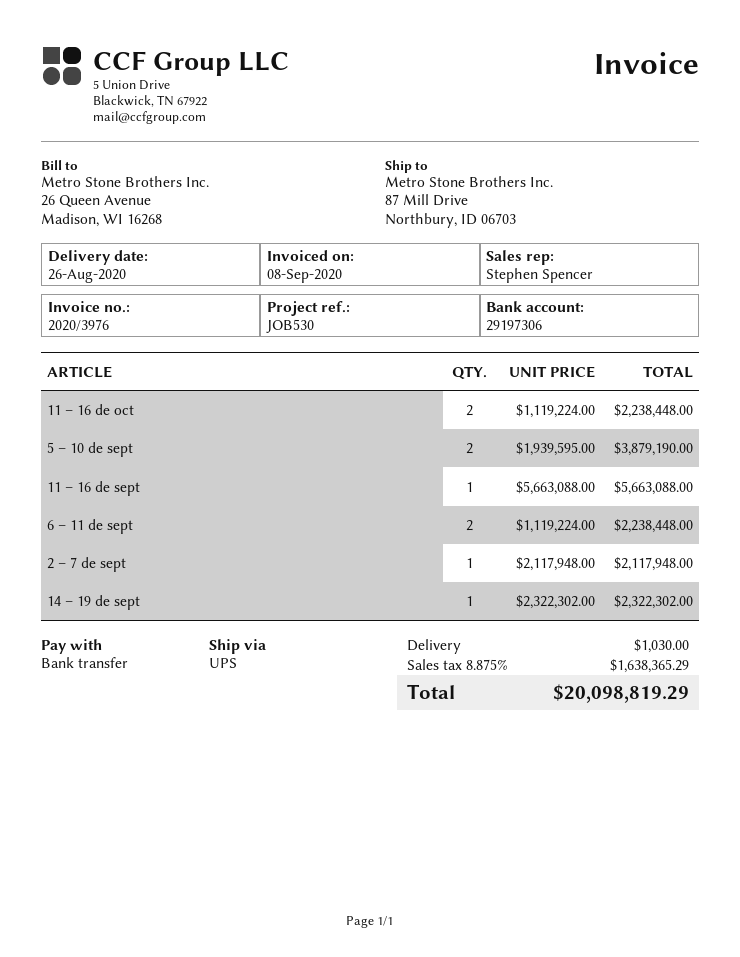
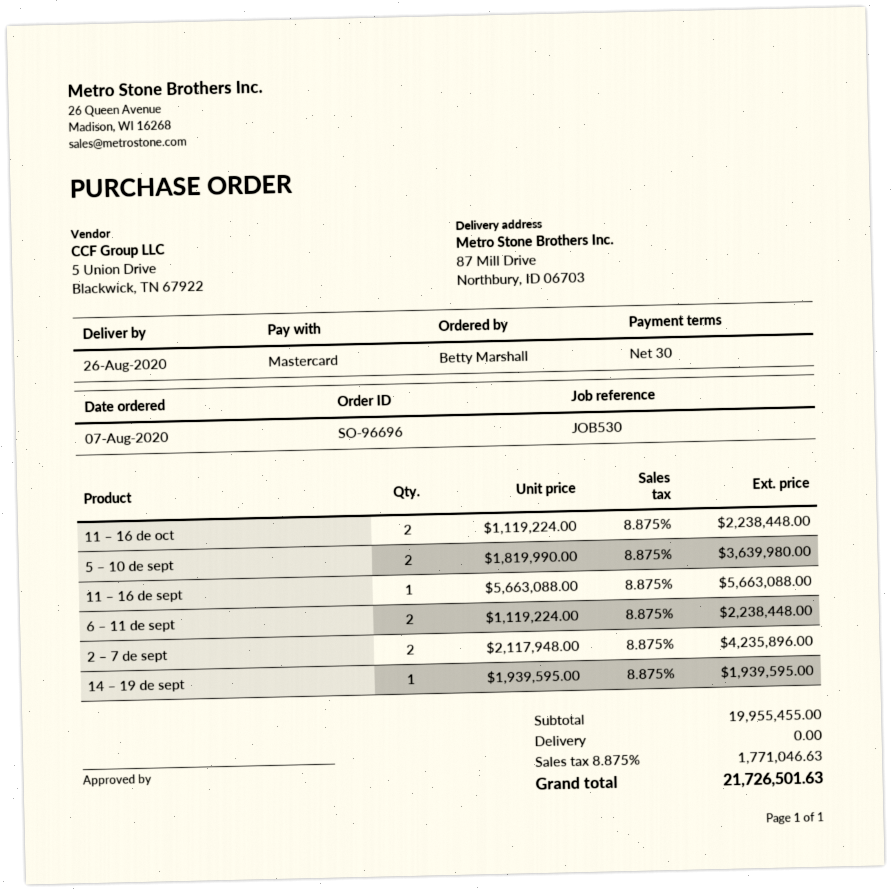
payment method: bank transfer -> Mastercard
5 – 10 de sept: 2 x 1939595.00 = 3879190.00 -> 2 x 1819990.00 = 3639980.00
2 – 7 de sept: 1 x 2117948.00 = 2117948.00 -> 2 x 2117948.00 = 4235896.00
14 – 19 de sept: 1 x 2322302.00 = 2322302.00 -> 1 x 1939595.00 = 1939595.00
shipping: 1030.00 -> 0.00
tax: 8.875% = 1638365.29 -> 8.875% = 1771046.63
total: 20098819.29 -> 21726501.63

